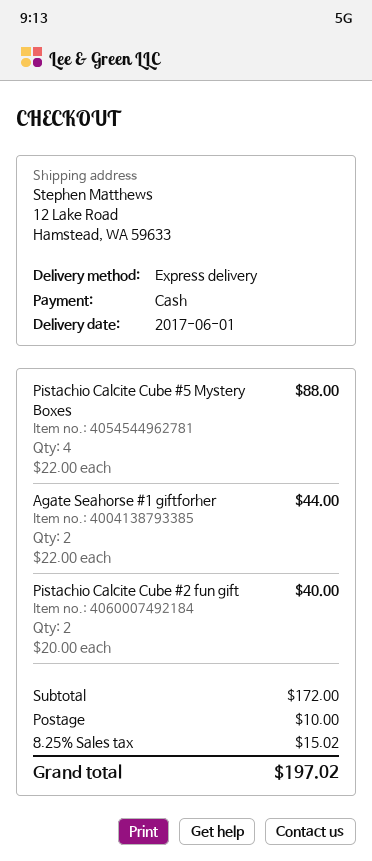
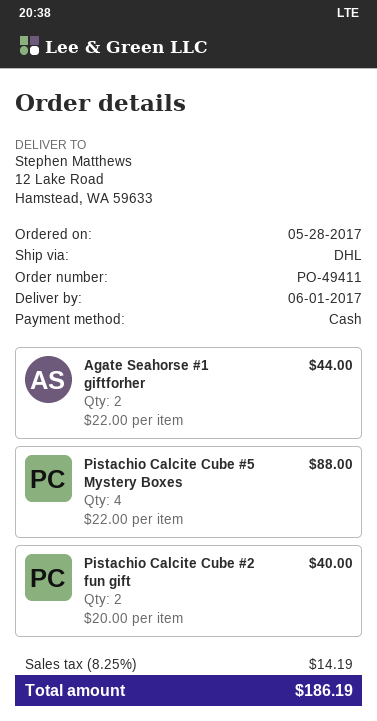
shipping method: express -> DHL
shipping: 10.00 -> none
tax: 8.25% = 15.02 -> 8.25% = 14.19
total: 197.02 -> 186.19

